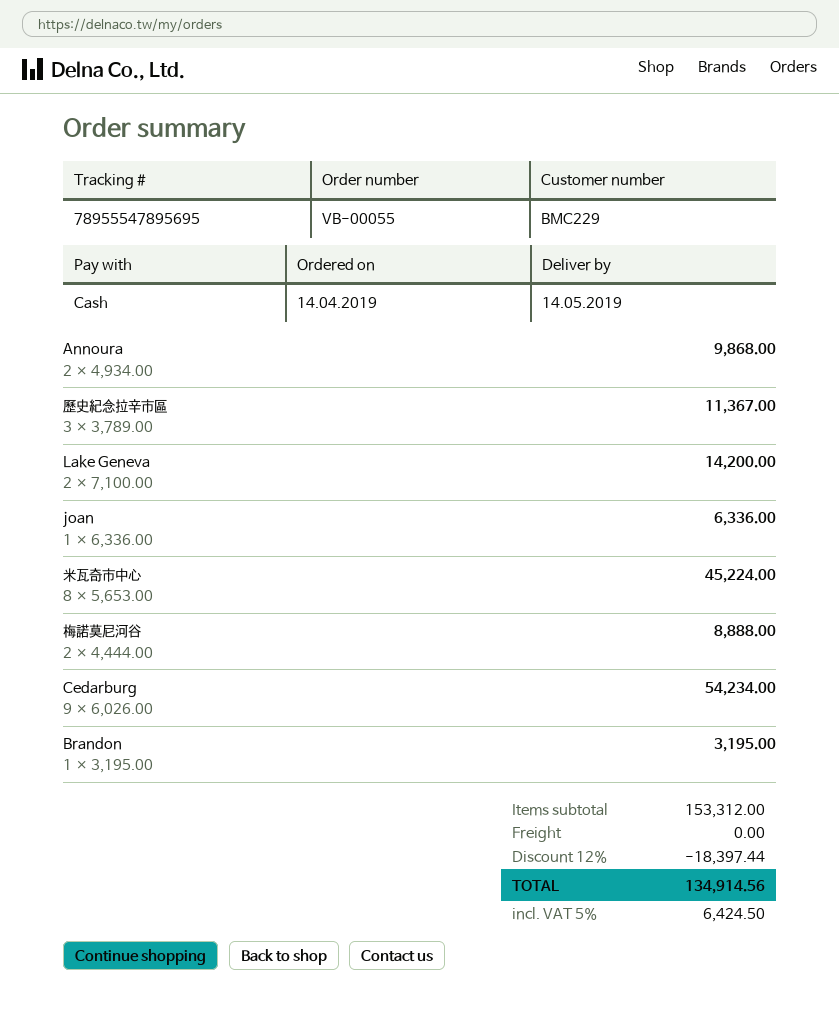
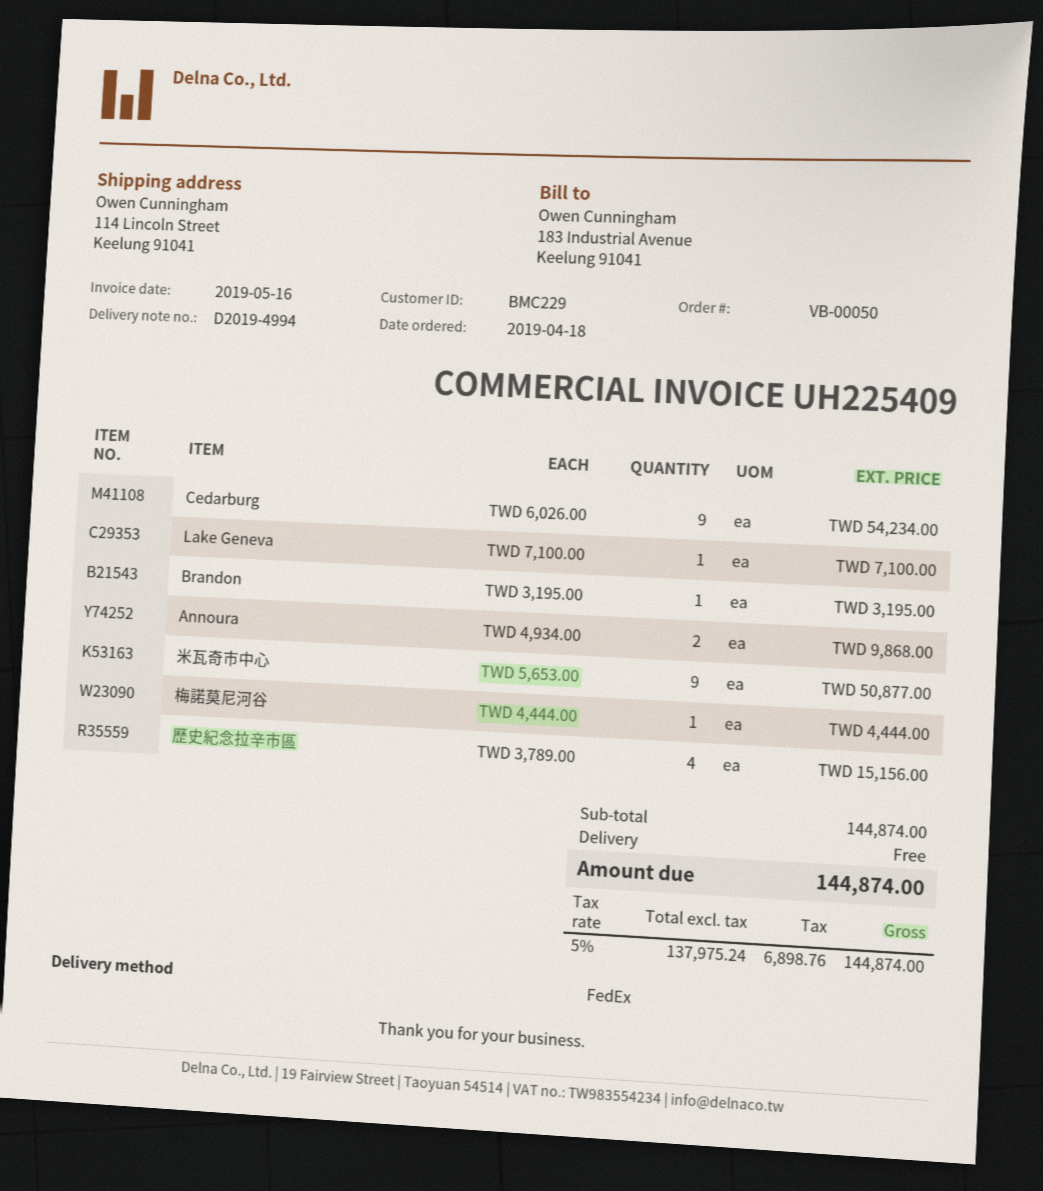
order number: VB-00055 -> VB-00050
order date: 2019-04-14 -> 2019-04-18
歷史紀念拉辛市區: 3 x 3789.00 = 11367.00 -> 4 x 3789.00 = 15156.00
Lake Geneva: 2 x 7100.00 = 14200.00 -> 1 x 7100.00 = 7100.00
joan: 1 x 6336.00 = 6336.00 -> none
米瓦奇市中心: 8 x 5653.00 = 45224.00 -> 9 x 5653.00 = 50877.00
梅諾莫尼河谷: 2 x 4444.00 = 8888.00 -> 1 x 4444.00 = 4444.00
subtotal: 153312.00 -> 144874.00
discount: 12% = 18397.44 -> none
tax: 5% = 6424.50 -> 5% = 6898.76
total: 134914.56 -> 144874.00

